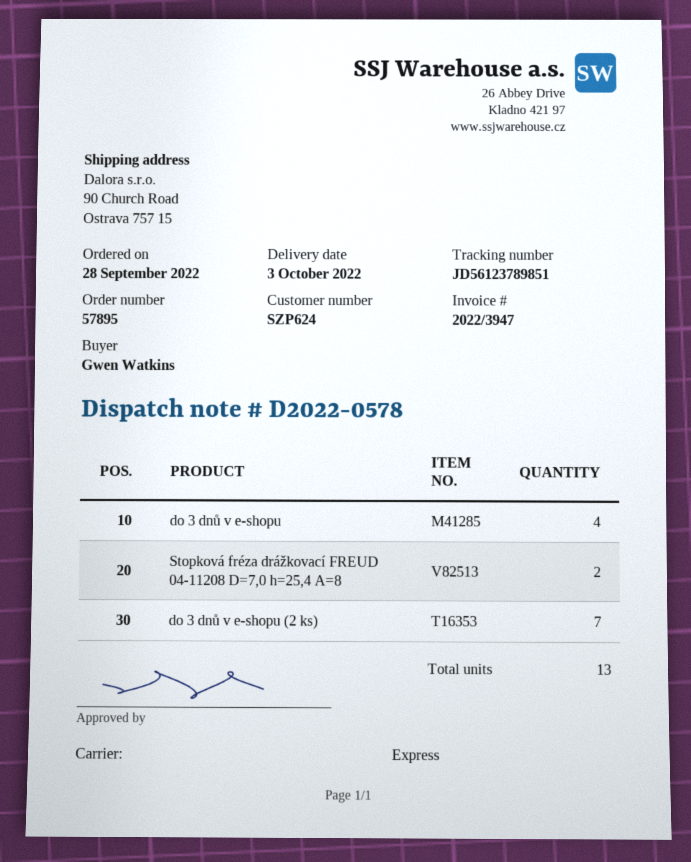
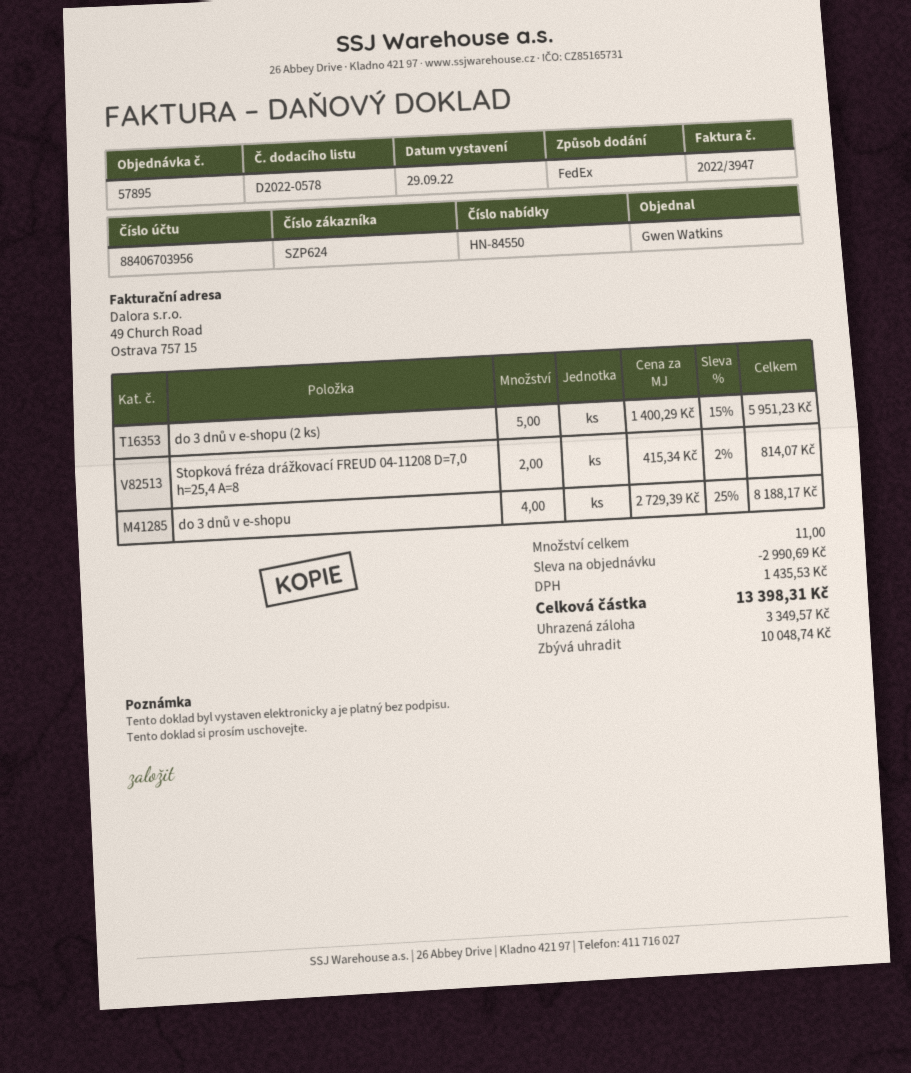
shipping method: express -> FedEx
do 3 dnů v e-shopu (2 ks): 7 -> 5
total quantity: 13 -> 11

